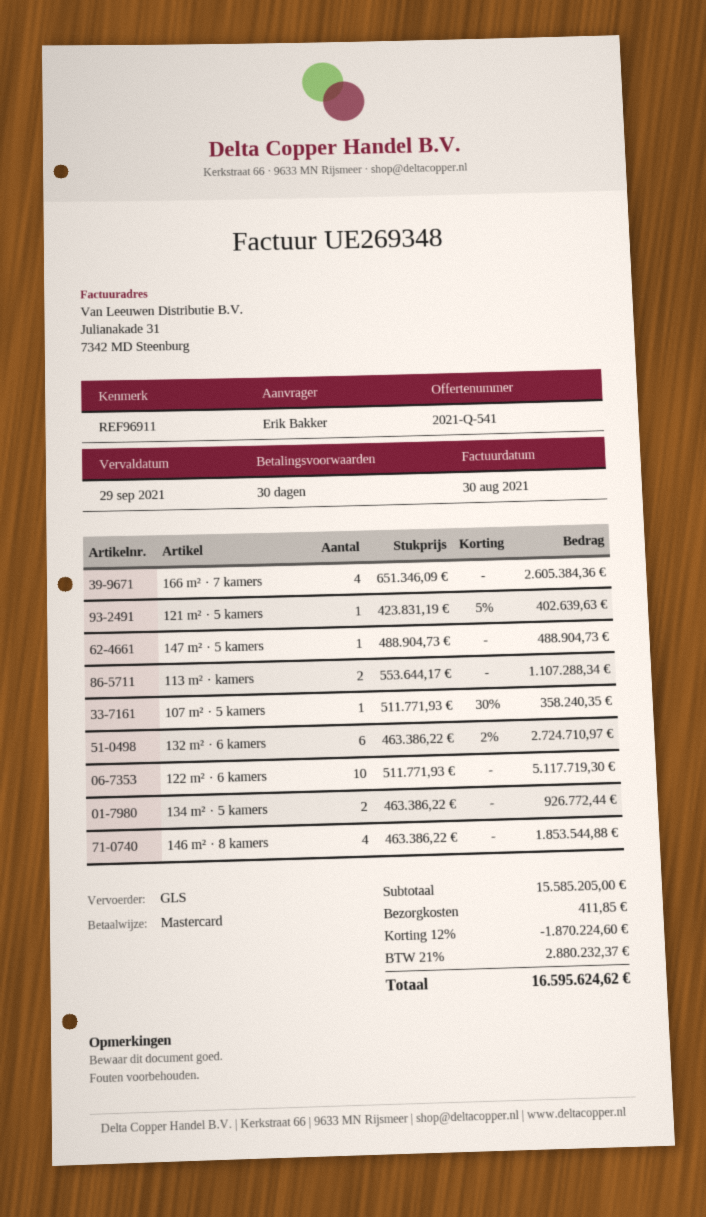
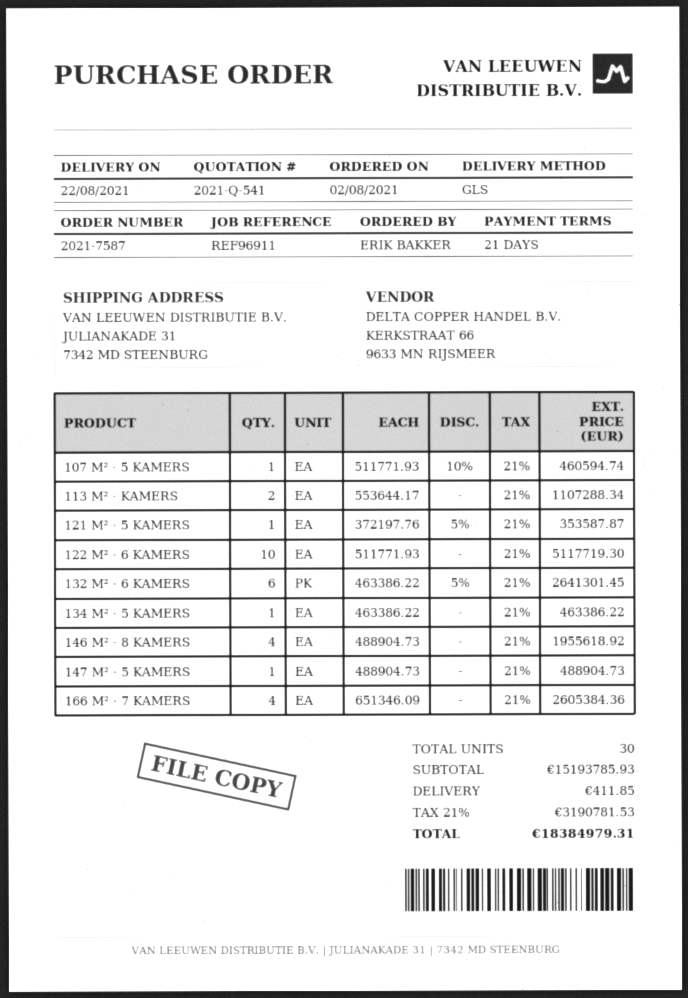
payment terms: 30 days -> 21 days
121 m² · 5 kamers: 1 x 423831.19 - 5% = 402639.63 -> 1 x 372197.76 - 5% = 353587.87
107 m² · 5 kamers: 1 x 511771.93 - 30% = 358240.35 -> 1 x 511771.93 - 10% = 460594.74
132 m² · 6 kamers: 6 x 463386.22 - 2% = 2724710.97 -> 6 x 463386.22 - 5% = 2641301.45
134 m² · 5 kamers: 2 x 463386.22 = 926772.44 -> 1 x 463386.22 = 463386.22
146 m² · 8 kamers: 4 x 463386.22 = 1853544.88 -> 4 x 488904.73 = 1955618.92
subtotal: 15585205.00 -> 15193785.93
discount: 12% = 1870224.60 -> none
tax: 21% = 2880232.37 -> 21% = 3190781.53
total: 16595624.62 -> 18384979.31

